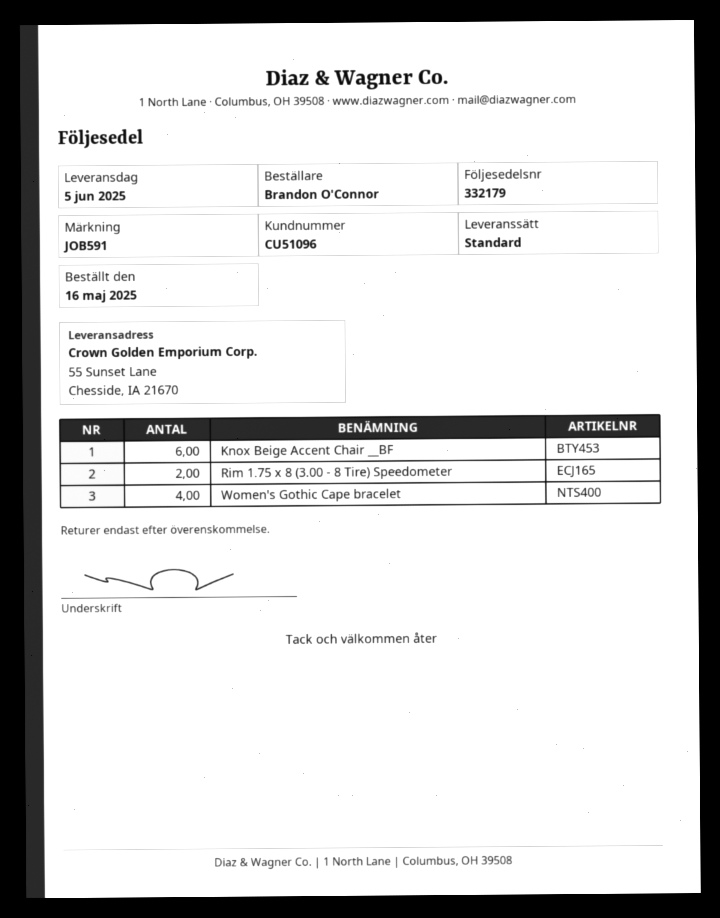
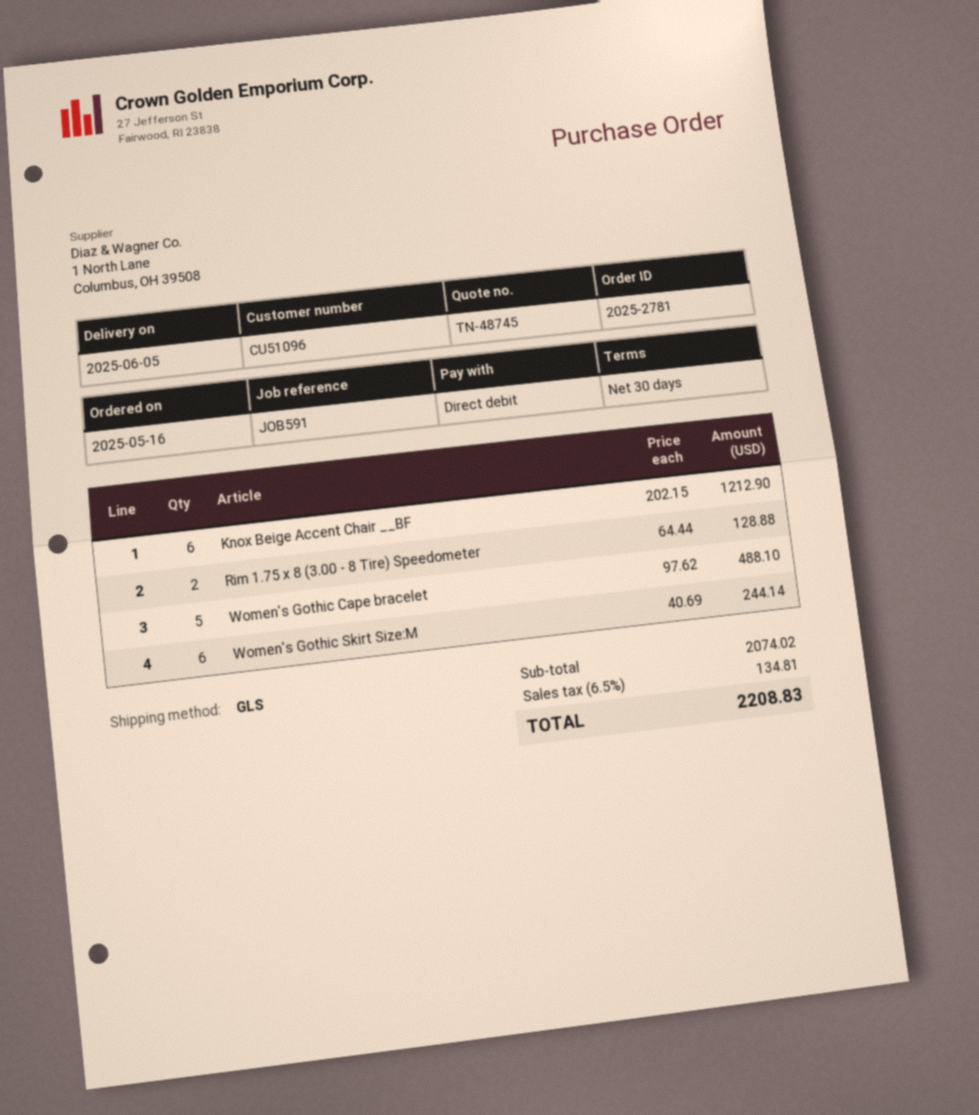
shipping method: standard -> GLS
Women's Gothic Cape bracelet: 4 -> 5
Women's Gothic Skirt Size:M: none -> 6

